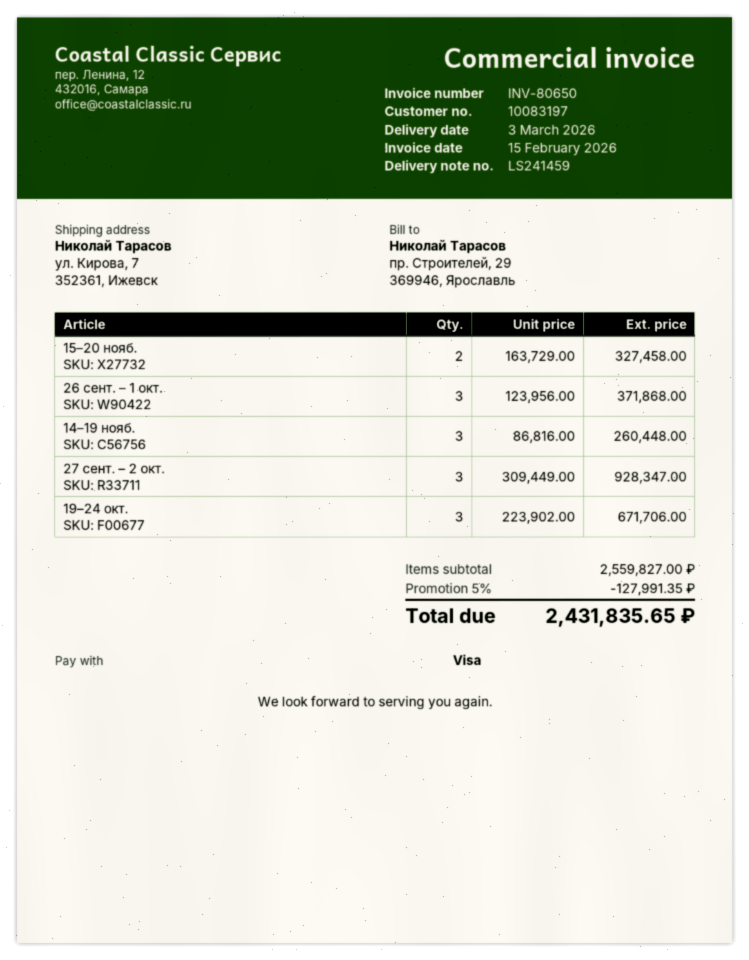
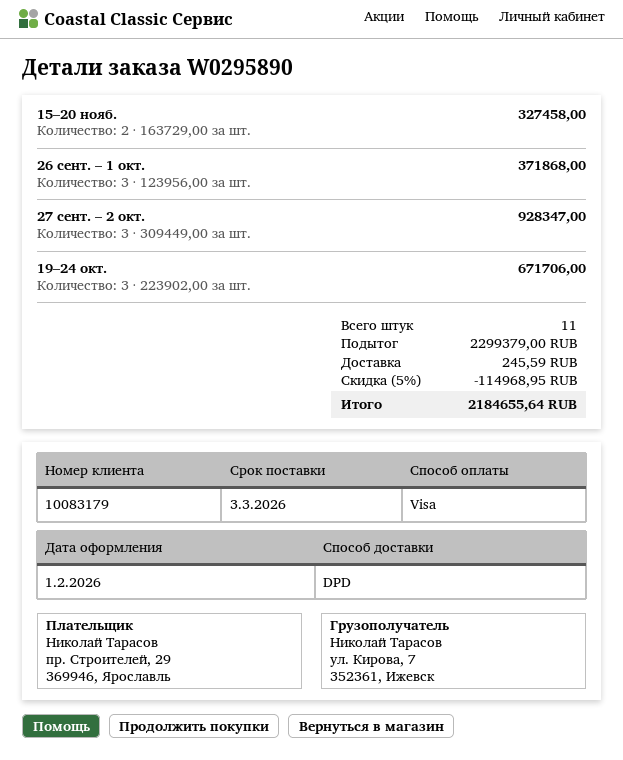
customer number: 10083197 -> 10083179
14–19 нояб.: 3 x 86816.00 = 260448.00 -> none
subtotal: 2559827.00 -> 2299379.00
discount: 5% = 127991.35 -> 5% = 114968.95
shipping: none -> 245.59
total: 2431835.65 -> 2184655.64

